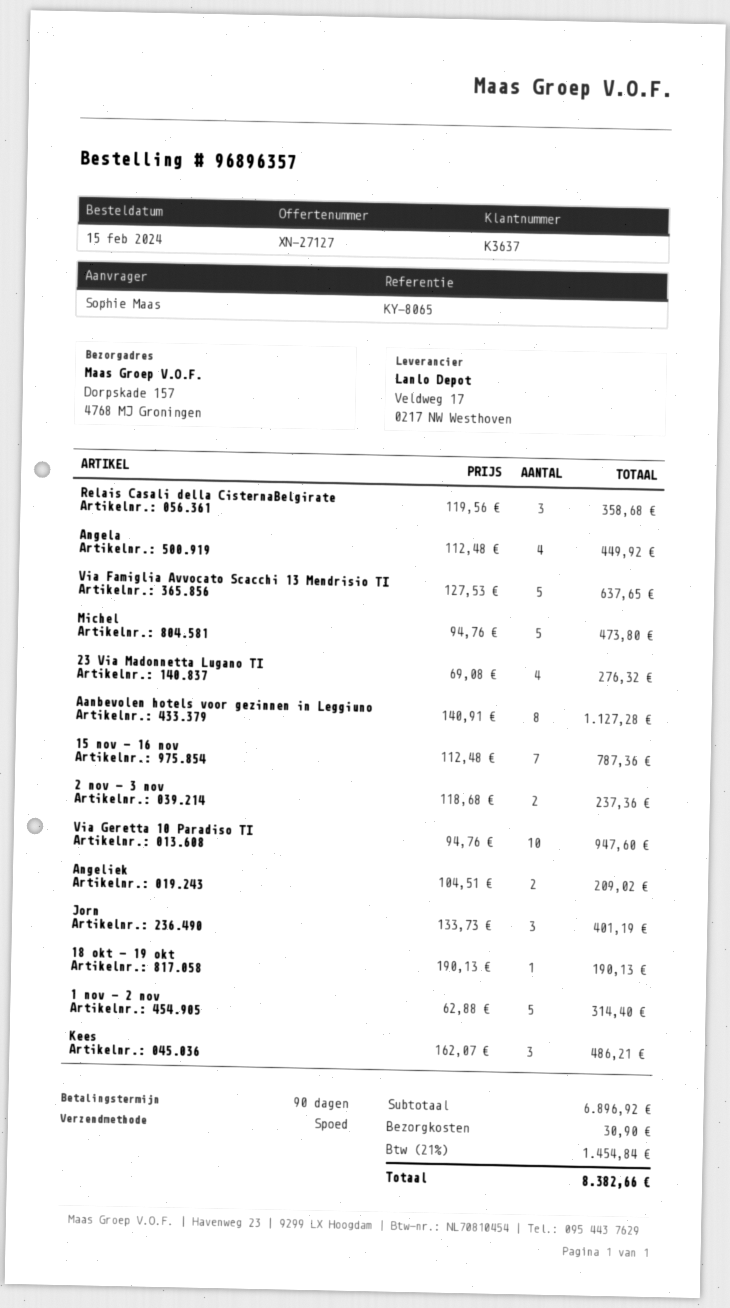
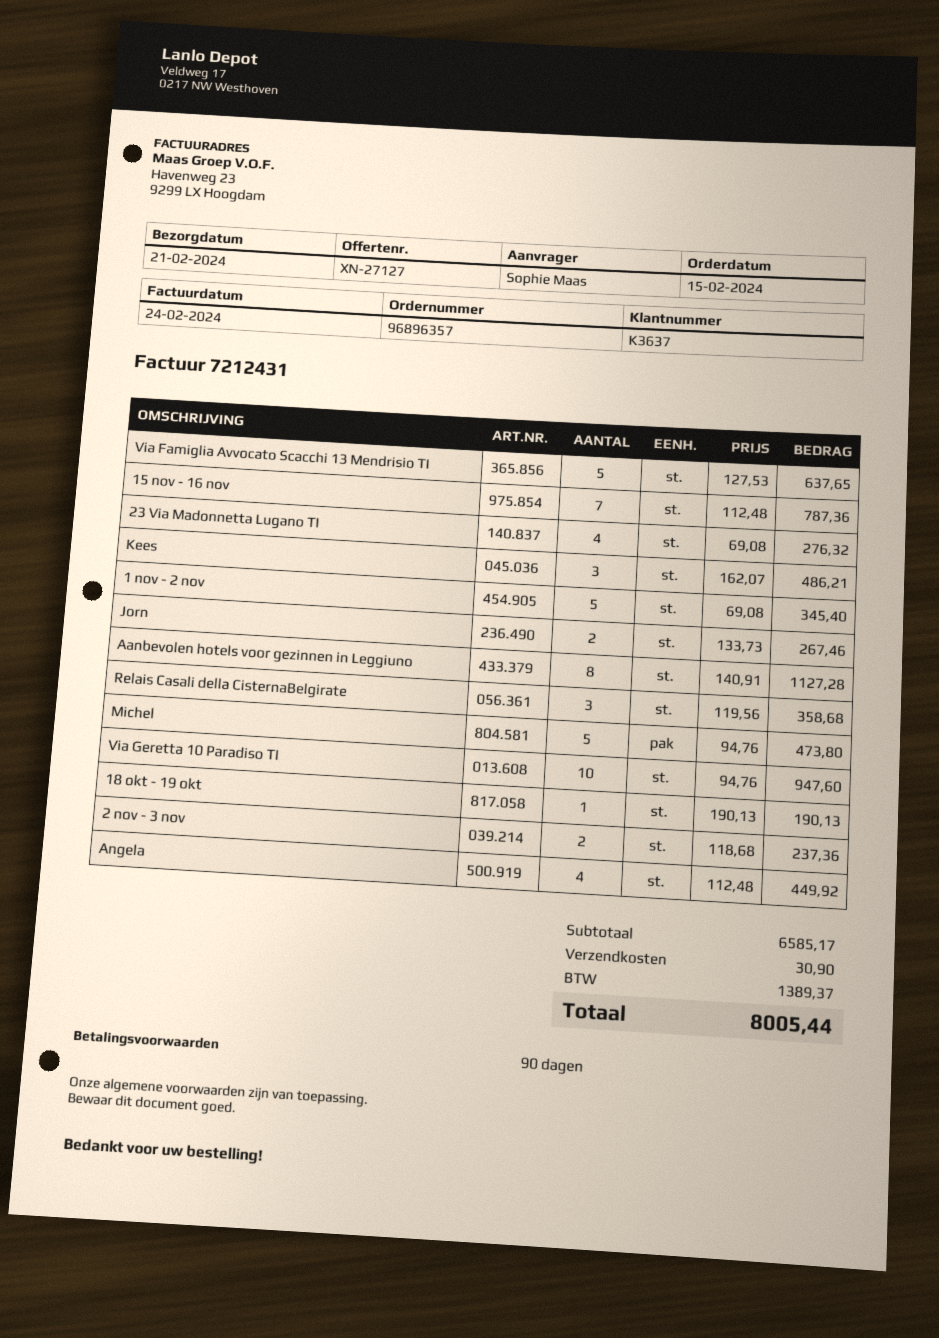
Angeliek: 2 x 104.51 = 209.02 -> none
Jorn: 3 x 133.73 = 401.19 -> 2 x 133.73 = 267.46
1 nov - 2 nov: 5 x 62.88 = 314.40 -> 5 x 69.08 = 345.40
subtotal: 6896.92 -> 6585.17
tax: 1454.84 -> 1389.37
total: 8382.66 -> 8005.44

